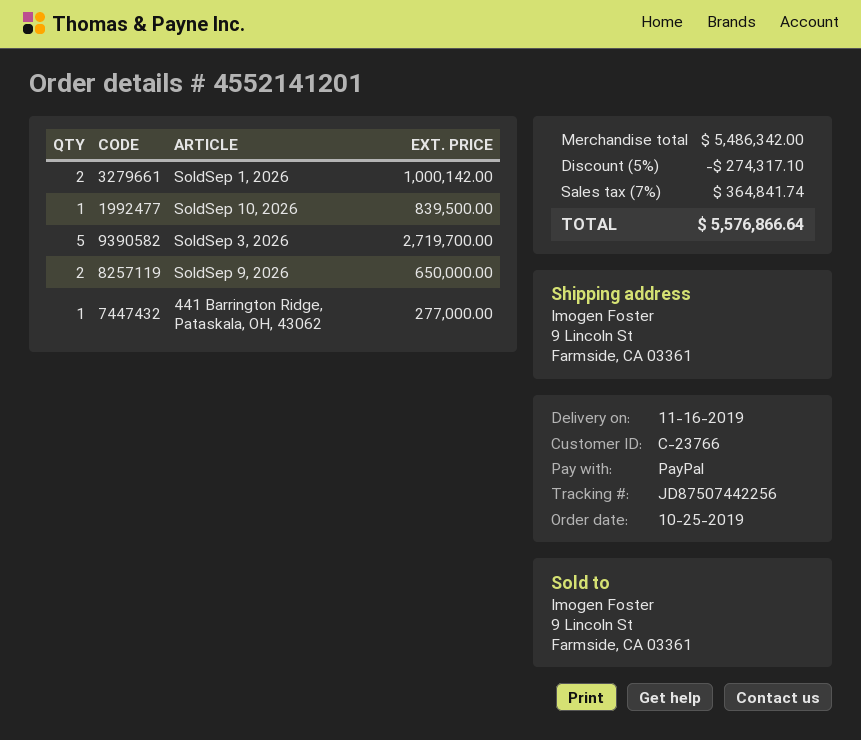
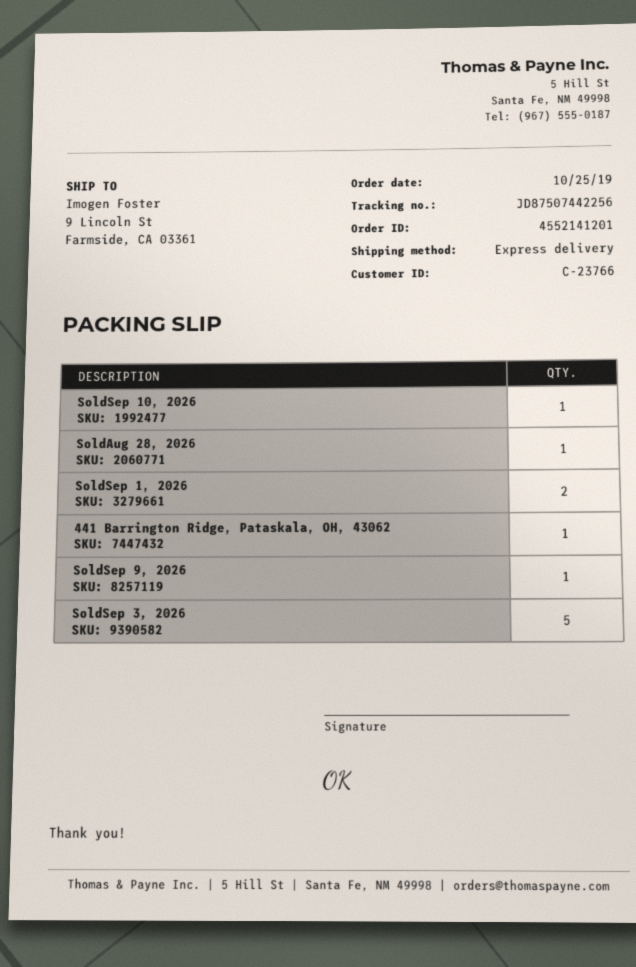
SoldSep 9, 2026: 2 -> 1
SoldAug 28, 2026: none -> 1

